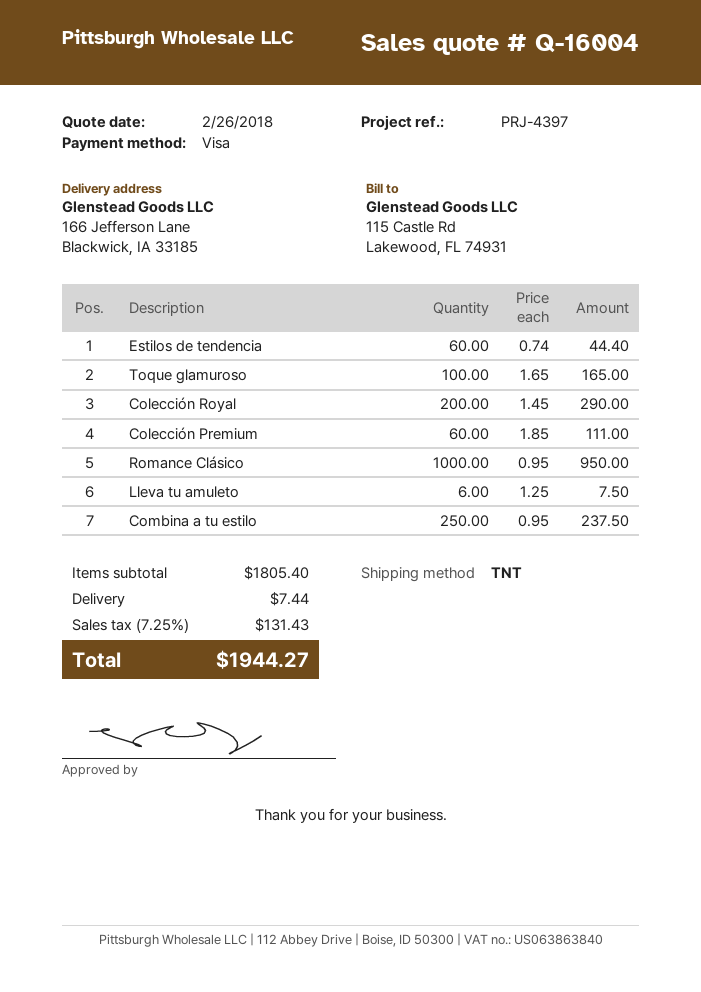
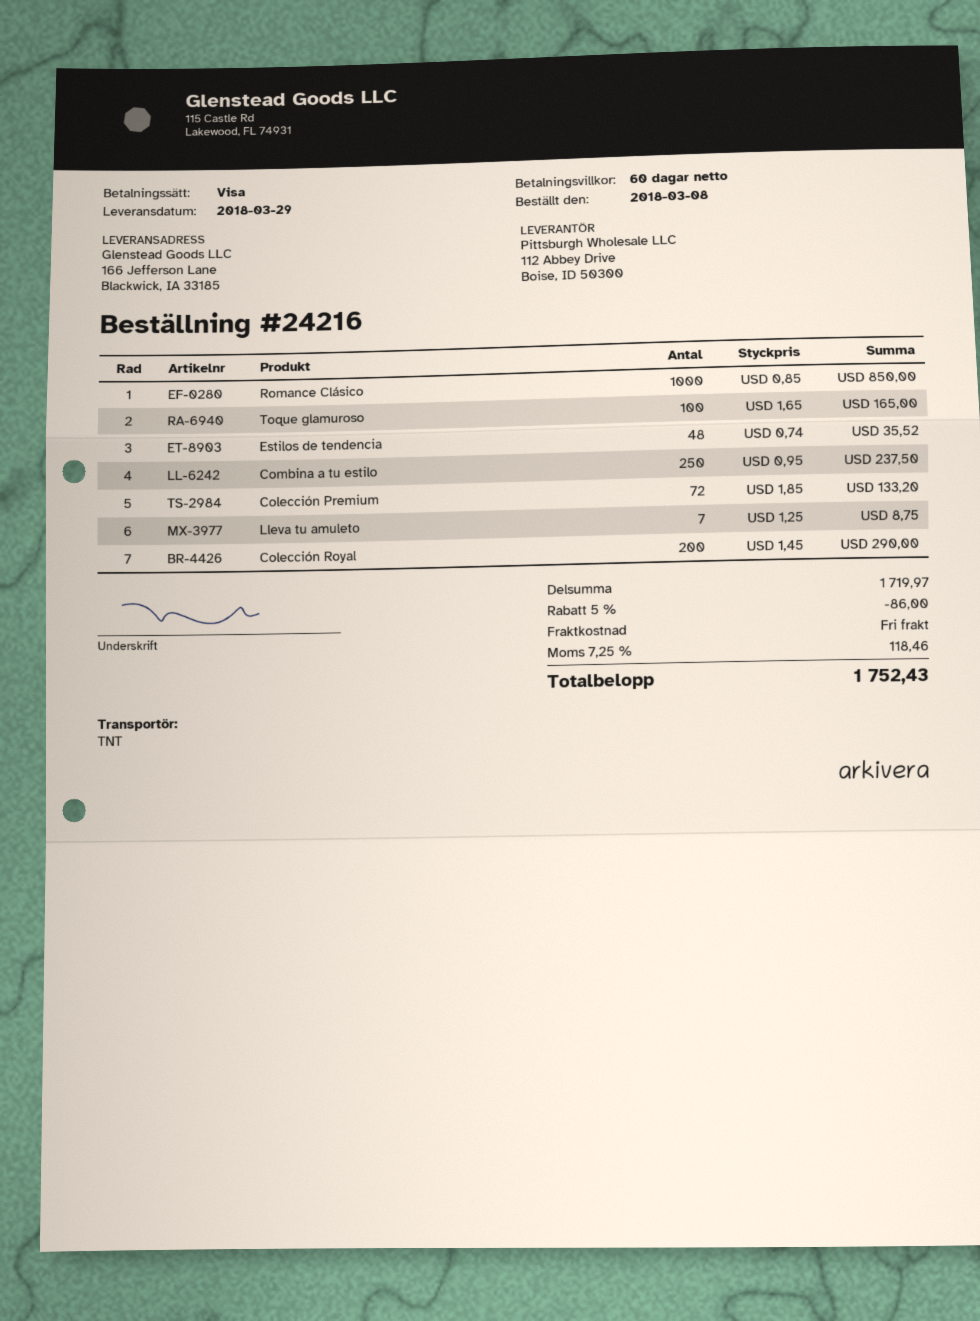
Estilos de tendencia: 60 x 0.74 = 44.40 -> 48 x 0.74 = 35.52
Colección Premium: 60 x 1.85 = 111.00 -> 72 x 1.85 = 133.20
Romance Clásico: 1000 x 0.95 = 950.00 -> 1000 x 0.85 = 850.00
Lleva tu amuleto: 6 x 1.25 = 7.50 -> 7 x 1.25 = 8.75
subtotal: 1805.40 -> 1719.97
discount: none -> 5% = 86.00
shipping: 7.44 -> 0.00
tax: 7.25% = 131.43 -> 7.25% = 118.46
total: 1944.27 -> 1752.43

